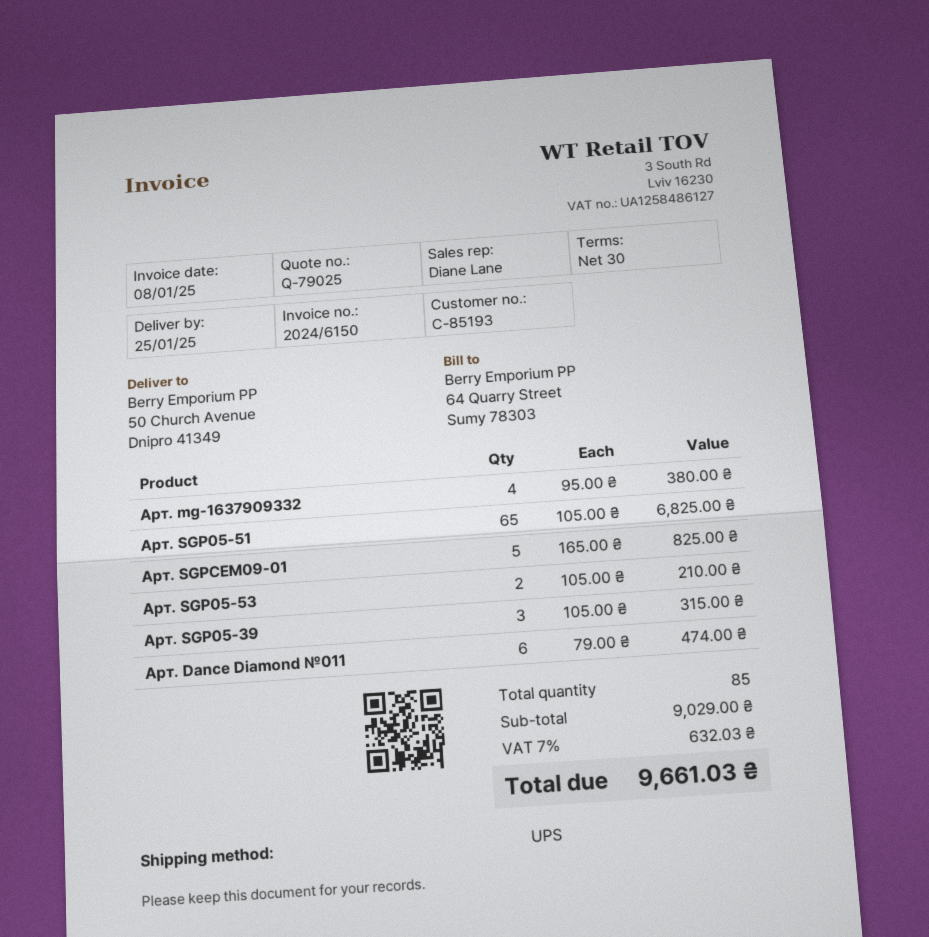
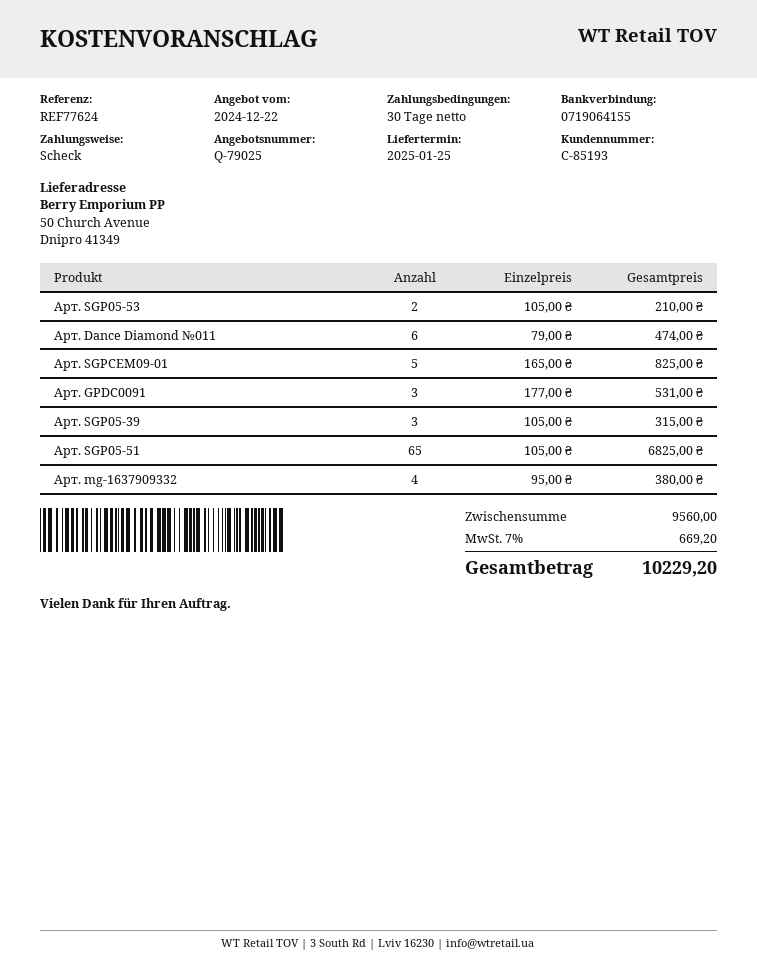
Арт. GPDC0091: none -> 3 x 177.00 = 531.00
subtotal: 9029.00 -> 9560.00
tax: 7% = 632.03 -> 7% = 669.20
total: 9661.03 -> 10229.20

